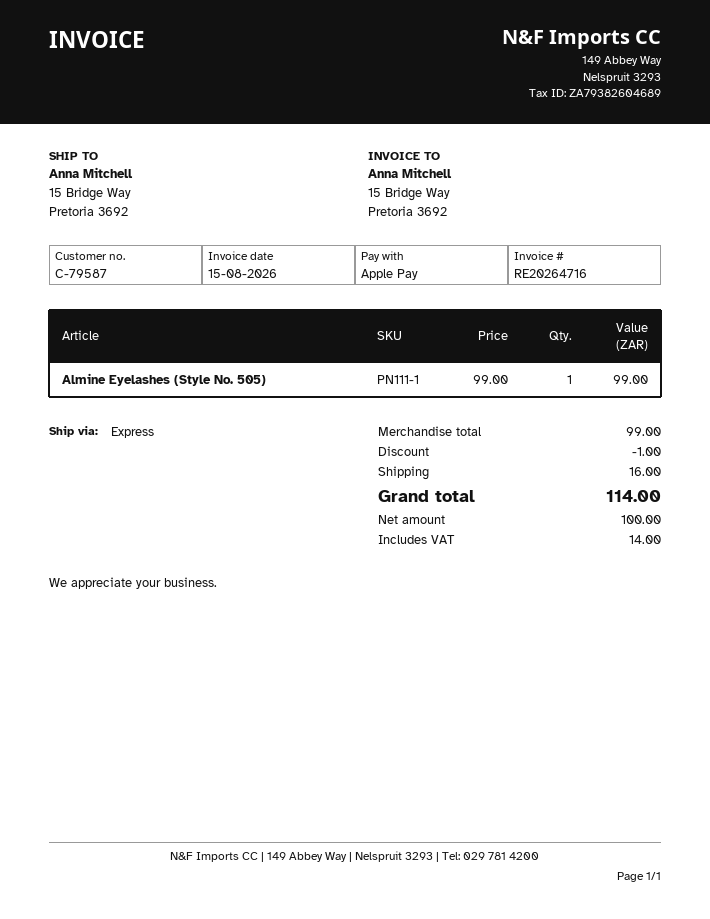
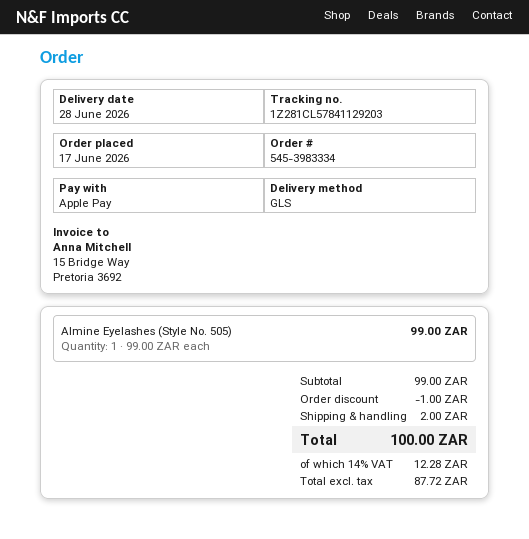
shipping method: express -> GLS
shipping: 16.00 -> 2.00
net: 100.00 -> 87.72
tax: 14.00 -> 12.28
total: 114.00 -> 100.00

